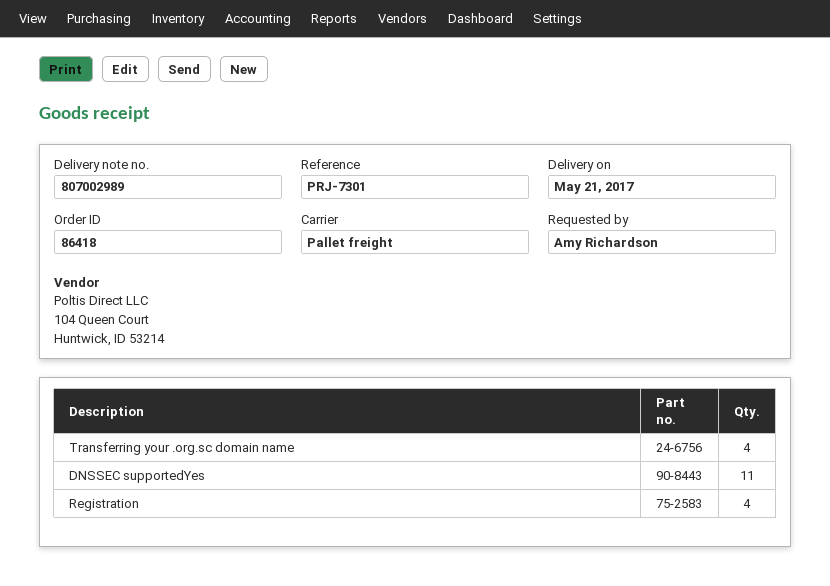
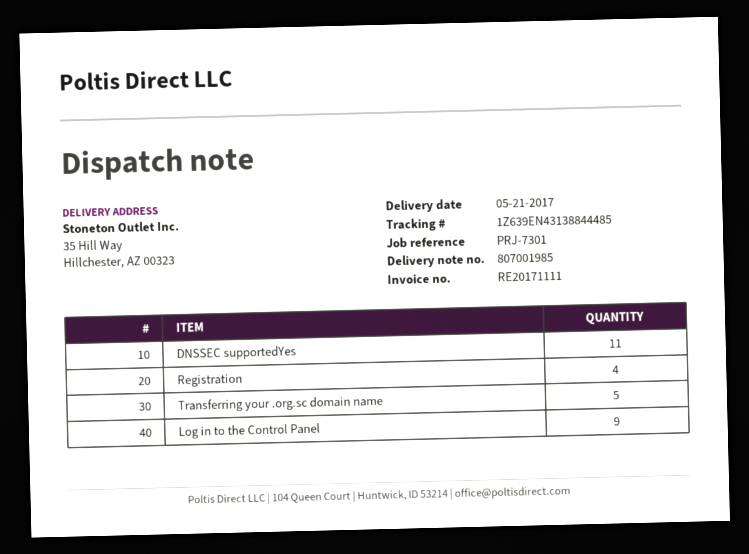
delivery note number: 807002989 -> 807001985
Transferring your .org.sc domain name: 4 -> 5
Log in to the Control Panel: none -> 9

